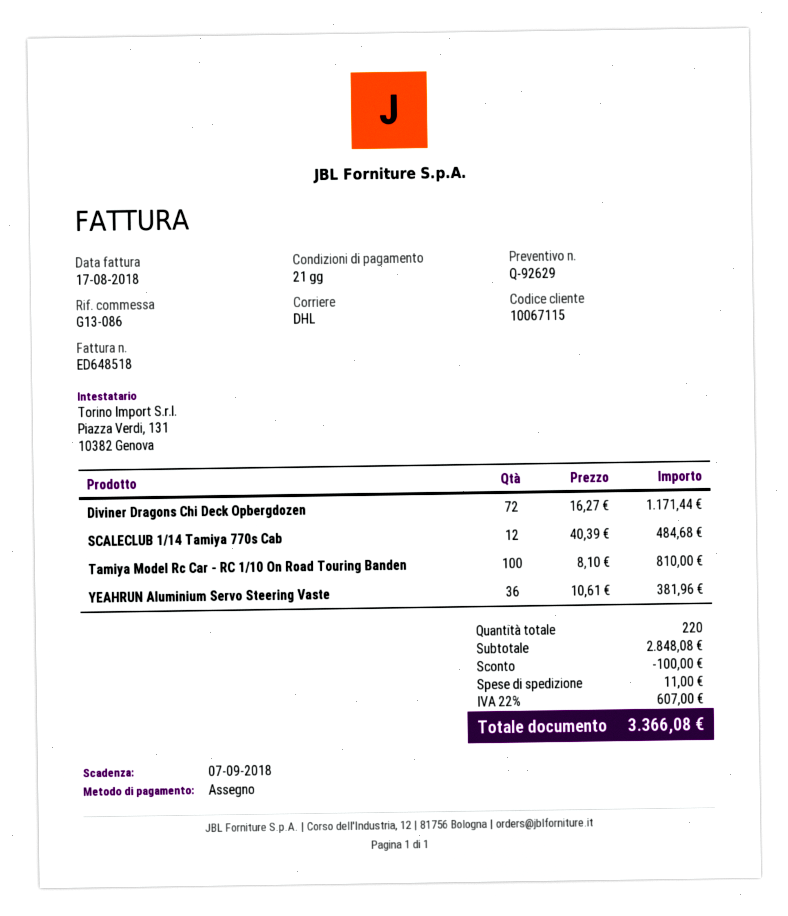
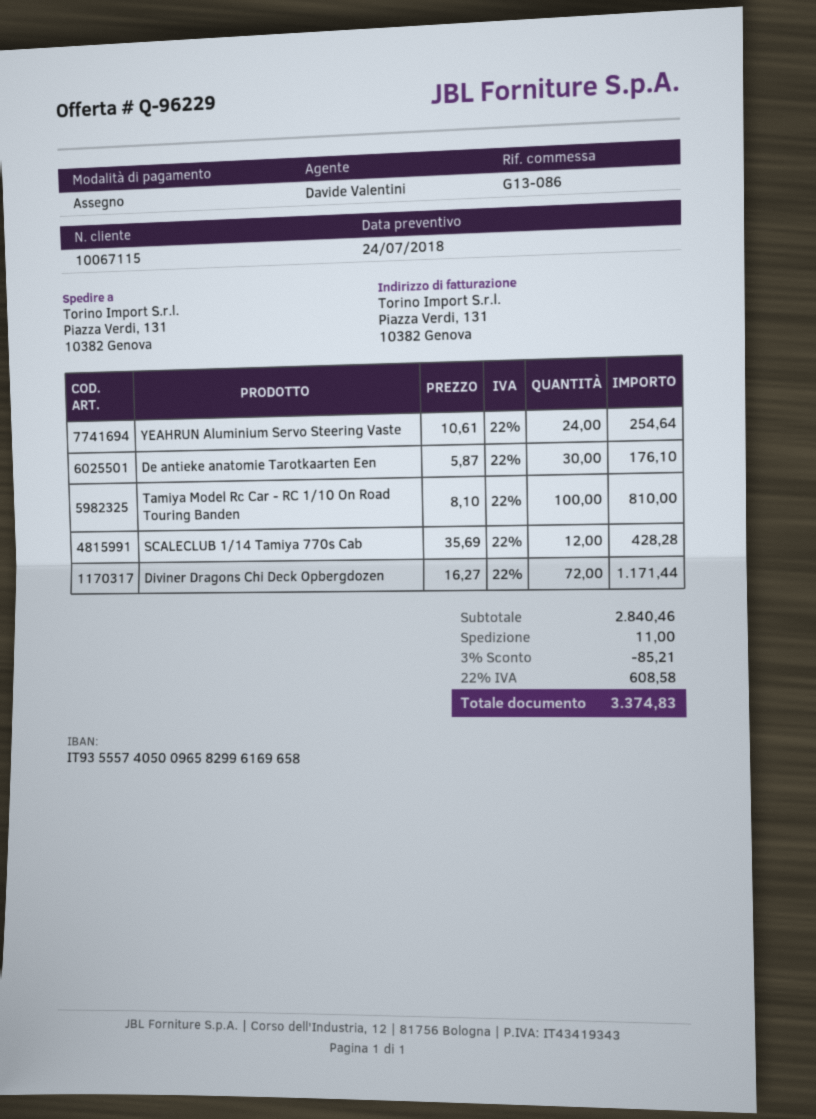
quote number: Q-92629 -> Q-96229
SCALECLUB 1/14 Tamiya 770s Cab: 12 x 40.39 = 484.68 -> 12 x 35.69 = 428.28
YEAHRUN Aluminium Servo Steering Vaste: 36 x 10.61 = 381.96 -> 24 x 10.61 = 254.64
De antieke anatomie Tarotkaarten Een: none -> 30 x 5.87 = 176.10
subtotal: 2848.08 -> 2840.46
discount: 100.00 -> 85.21
tax: 22% = 607.00 -> 22% = 608.58
total: 3366.08 -> 3374.83

